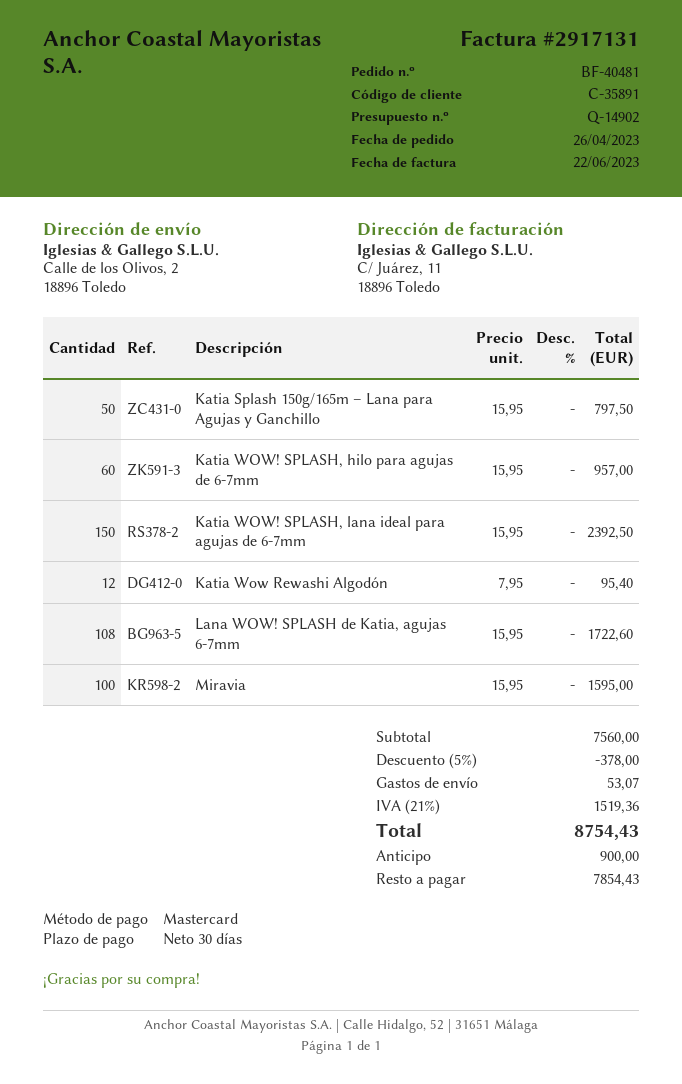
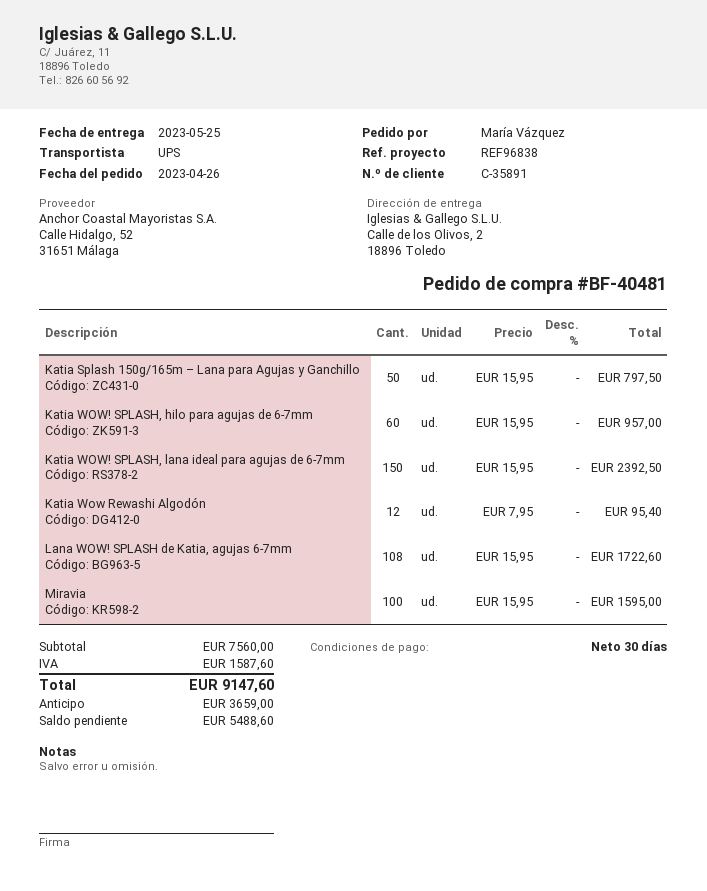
discount: 5% = 378.00 -> none
shipping: 53.07 -> none
tax: 1519.36 -> 1587.60
total: 8754.43 -> 9147.60
deposit: 900.00 -> 3659.00
balance: 7854.43 -> 5488.60

